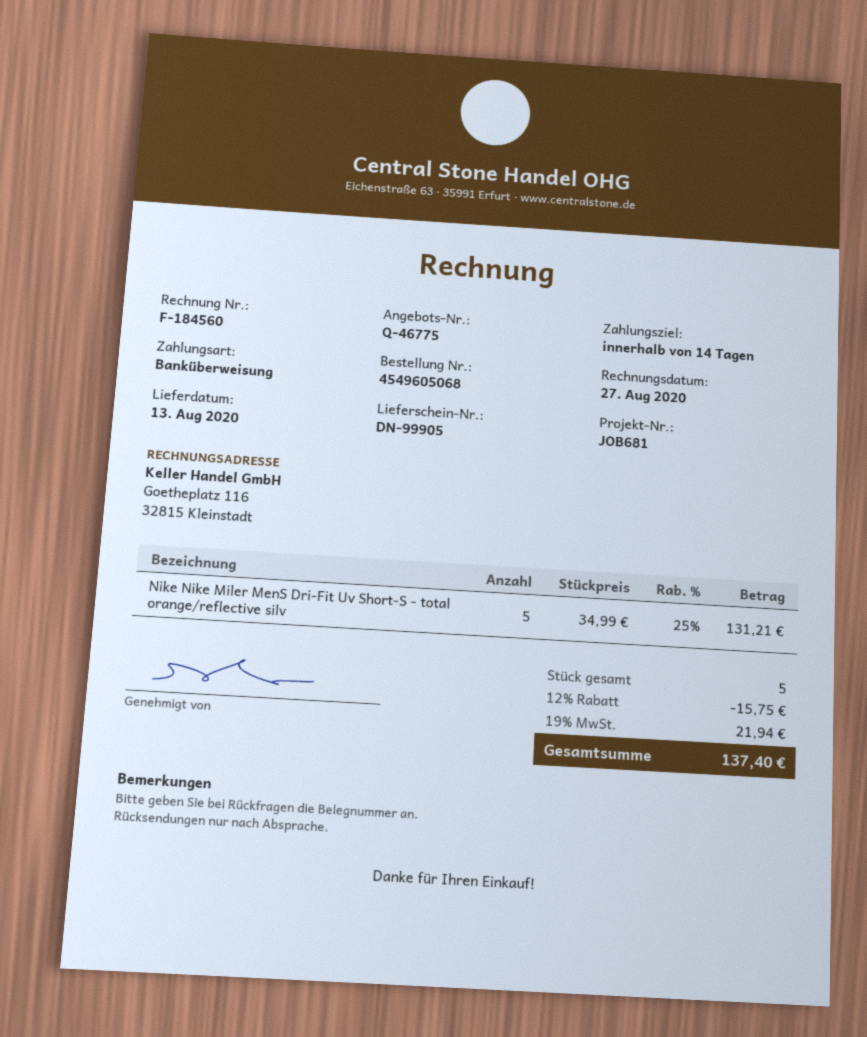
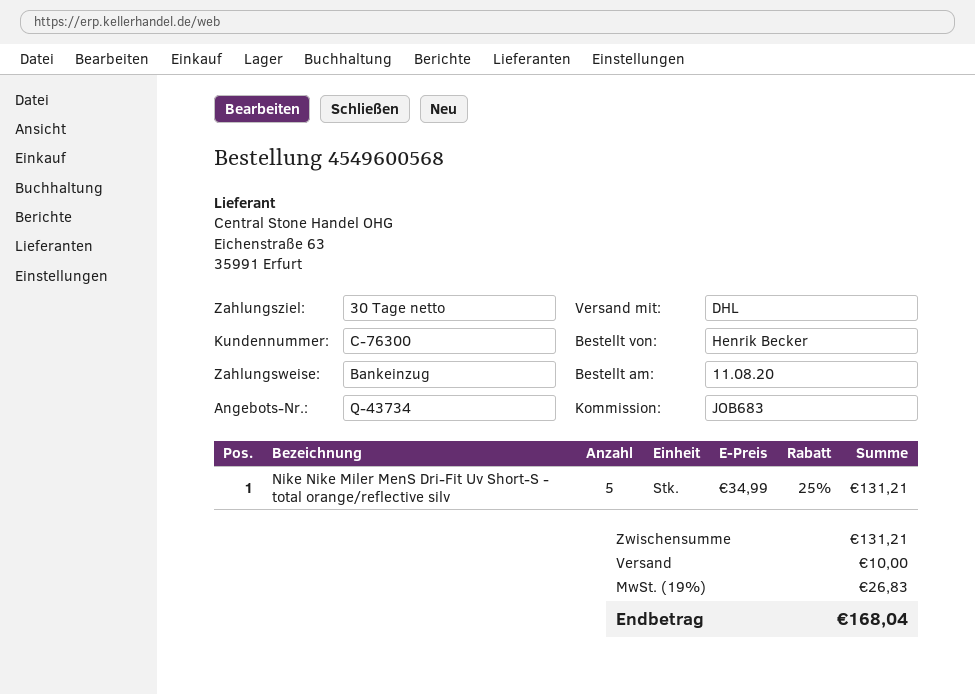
quote number: Q-46775 -> Q-43734
order number: 4549605068 -> 4549600568
payment terms: 14 days -> 30 days
reference: JOB681 -> JOB683
payment method: bank transfer -> direct debit
discount: 12% = 15.75 -> none
shipping: none -> 10.00
tax: 19% = 21.94 -> 19% = 26.83
total: 137.40 -> 168.04

